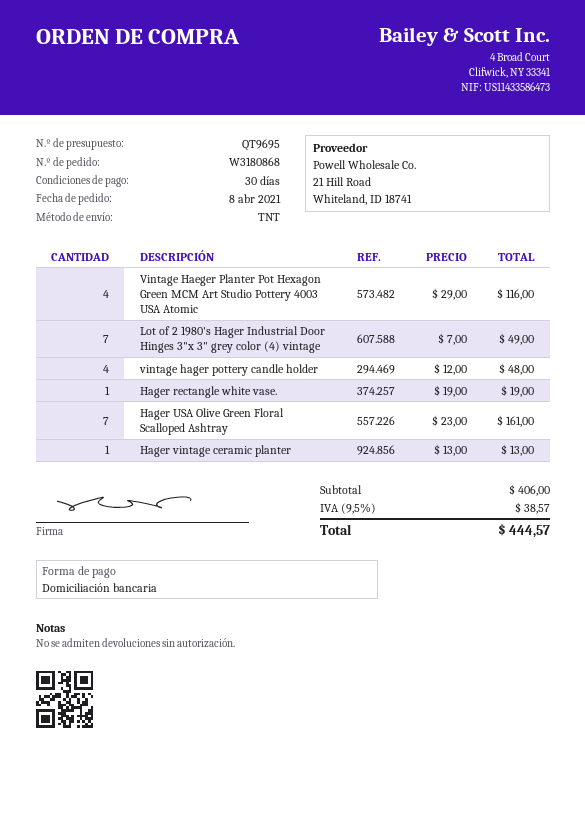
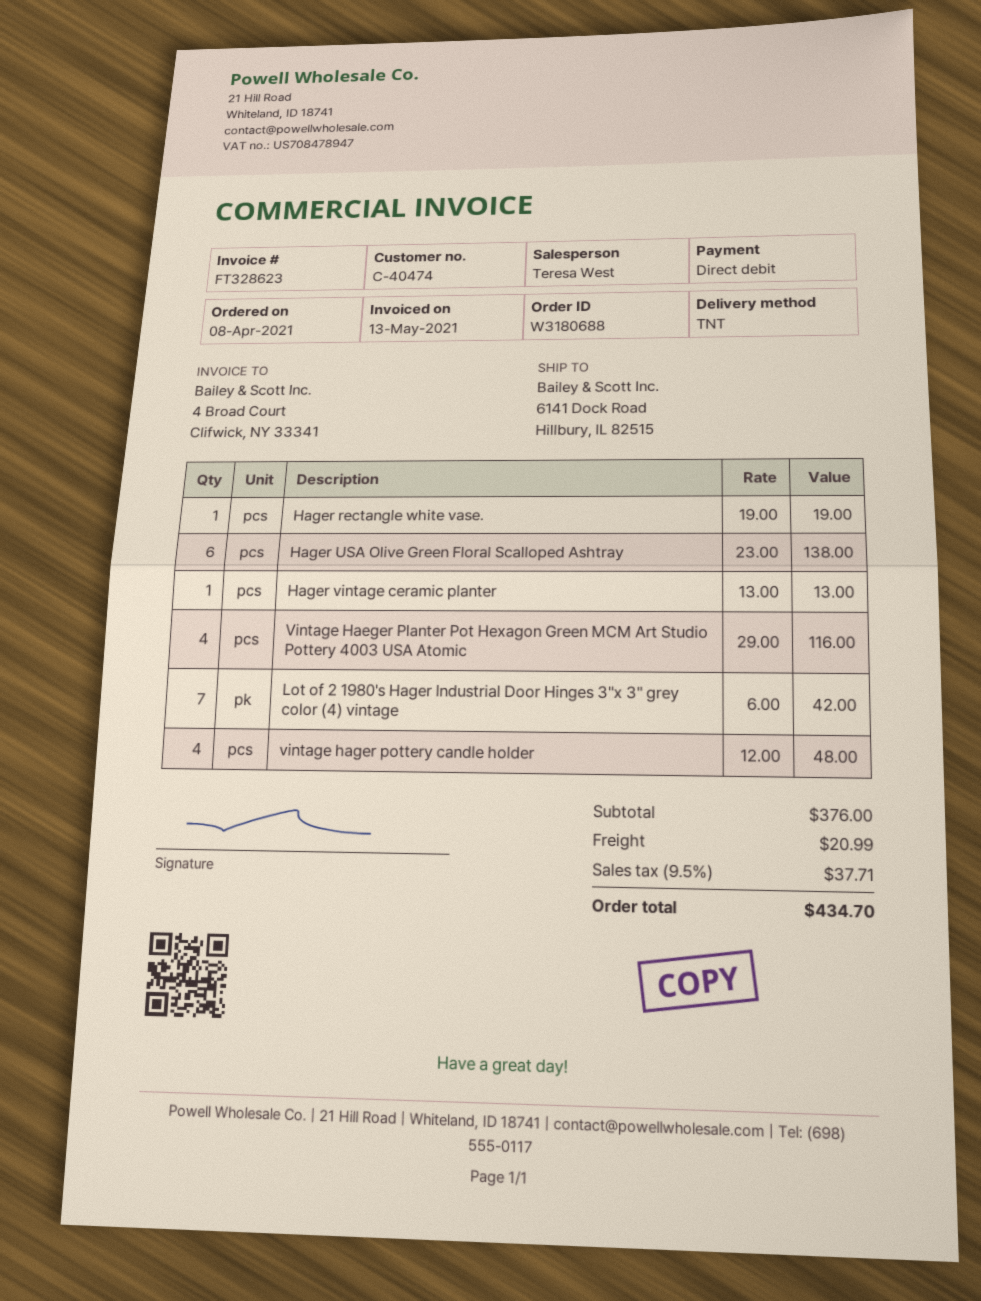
order number: W3180868 -> W3180688
Lot of 2 1980's Hager Industrial Door Hinges 3"x 3" grey color (4) vintage: 7 x 7.00 = 49.00 -> 7 x 6.00 = 42.00
Hager USA Olive Green Floral Scalloped Ashtray: 7 x 23.00 = 161.00 -> 6 x 23.00 = 138.00
subtotal: 406.00 -> 376.00
shipping: none -> 20.99
tax: 9.5% = 38.57 -> 9.5% = 37.71
total: 444.57 -> 434.70

